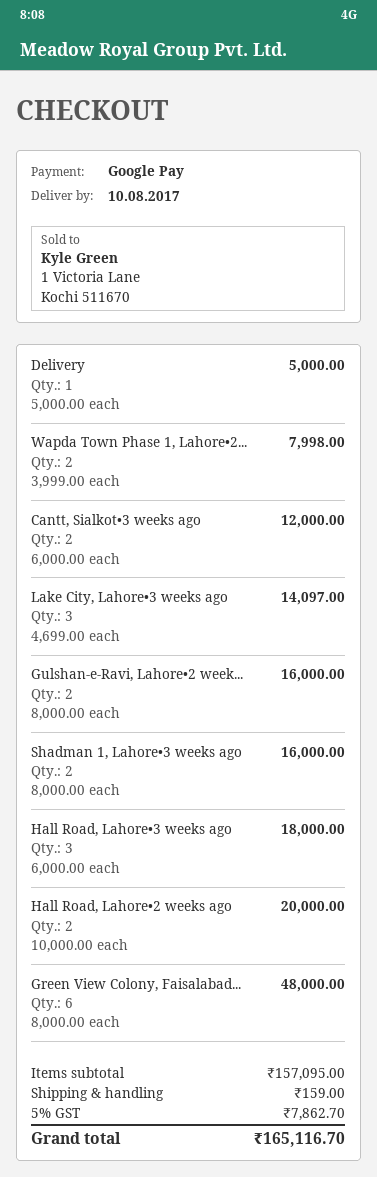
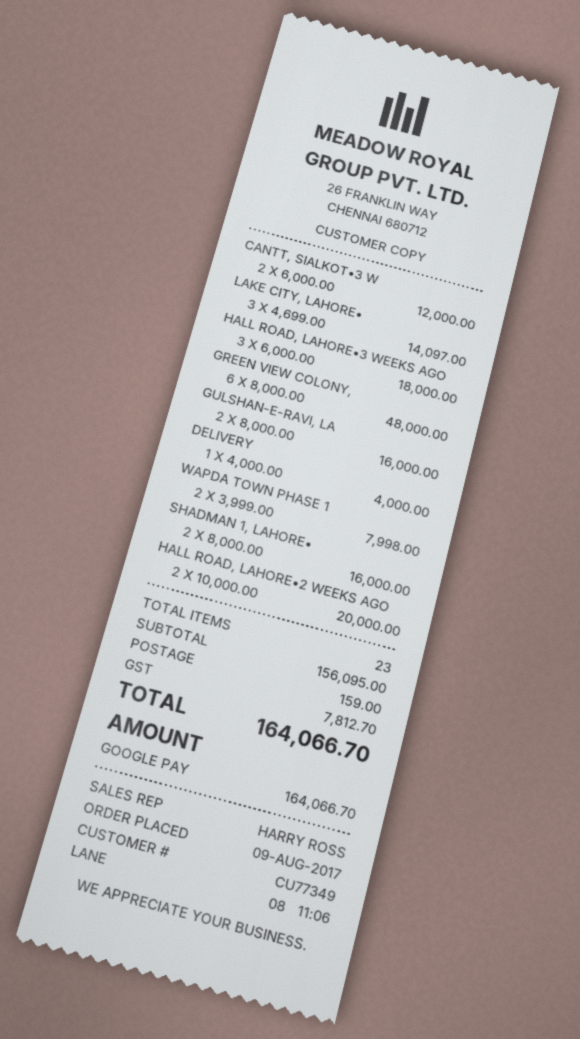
Delivery: 1 x 5000.00 = 5000.00 -> 1 x 4000.00 = 4000.00
subtotal: 157095.00 -> 156095.00
tax: 7862.70 -> 7812.70
total: 165116.70 -> 164066.70

